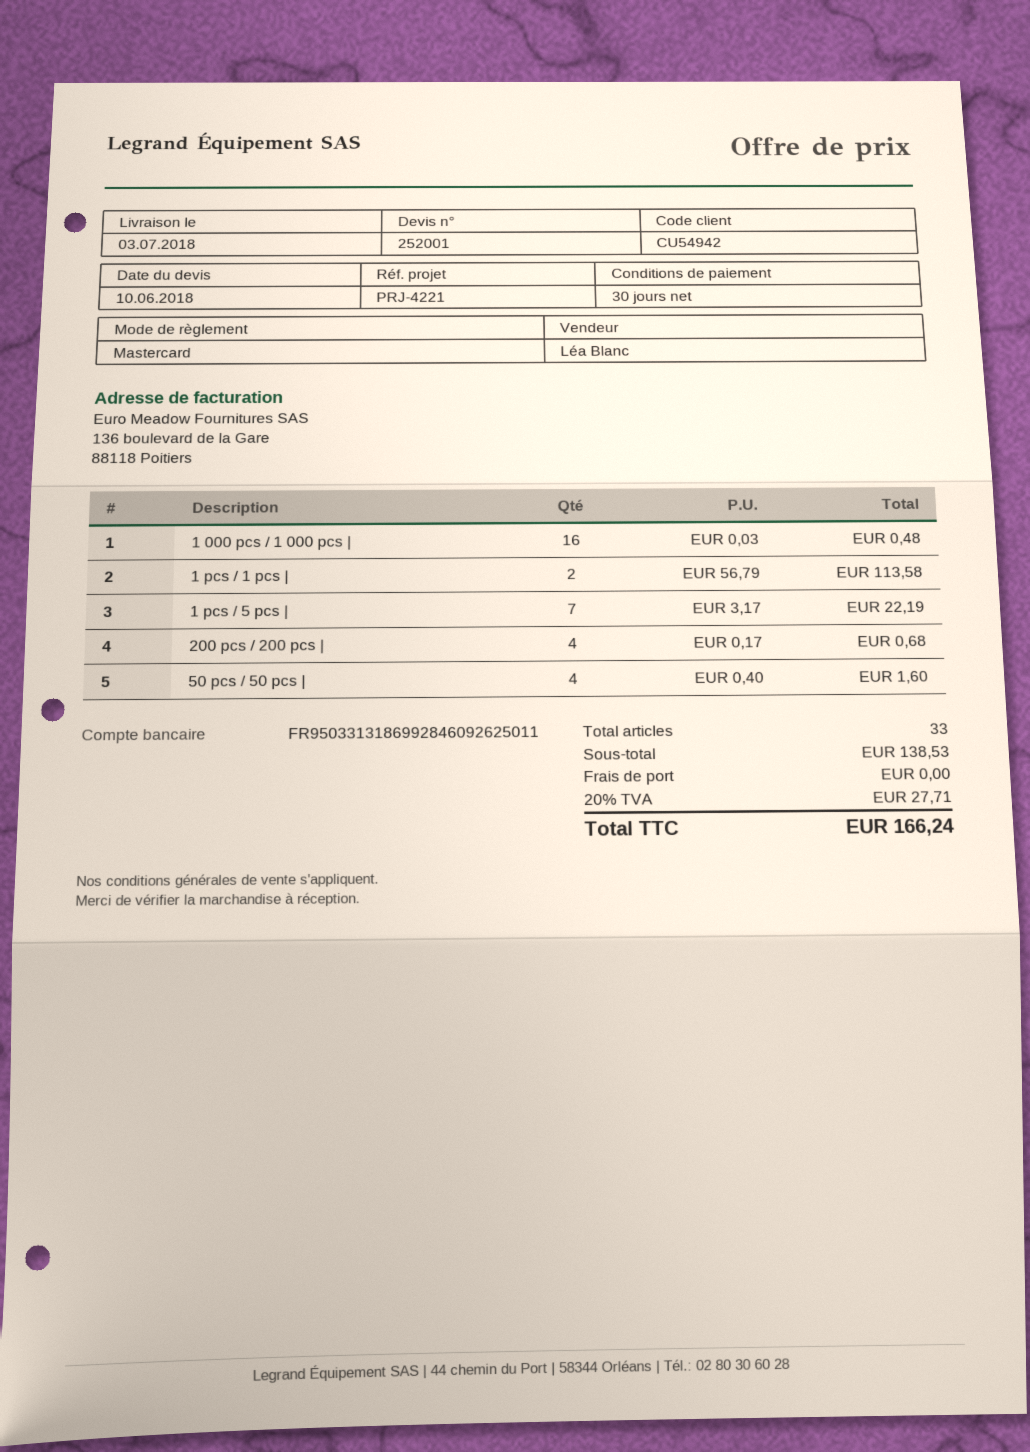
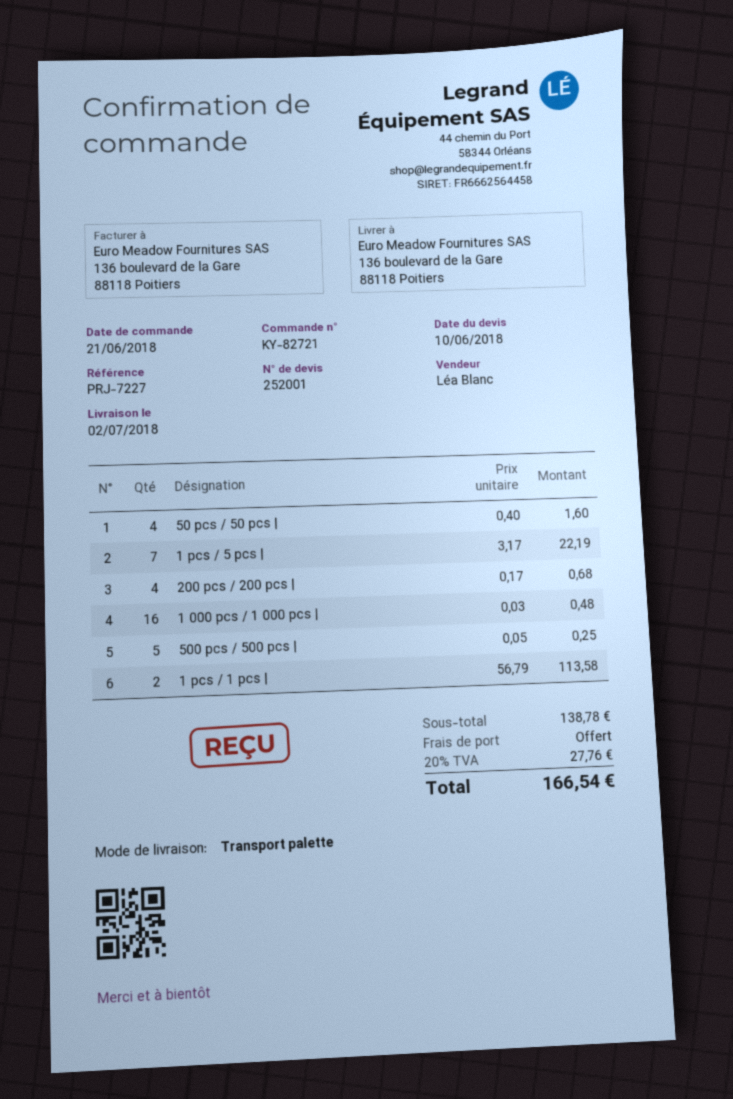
delivery date: 2018-07-03 -> 2018-07-02
reference: PRJ-4221 -> PRJ-7227
500 pcs / 500 pcs |: none -> 5 x 0.05 = 0.25
subtotal: 138.53 -> 138.78
tax: 20% = 27.71 -> 20% = 27.76
total: 166.24 -> 166.54

